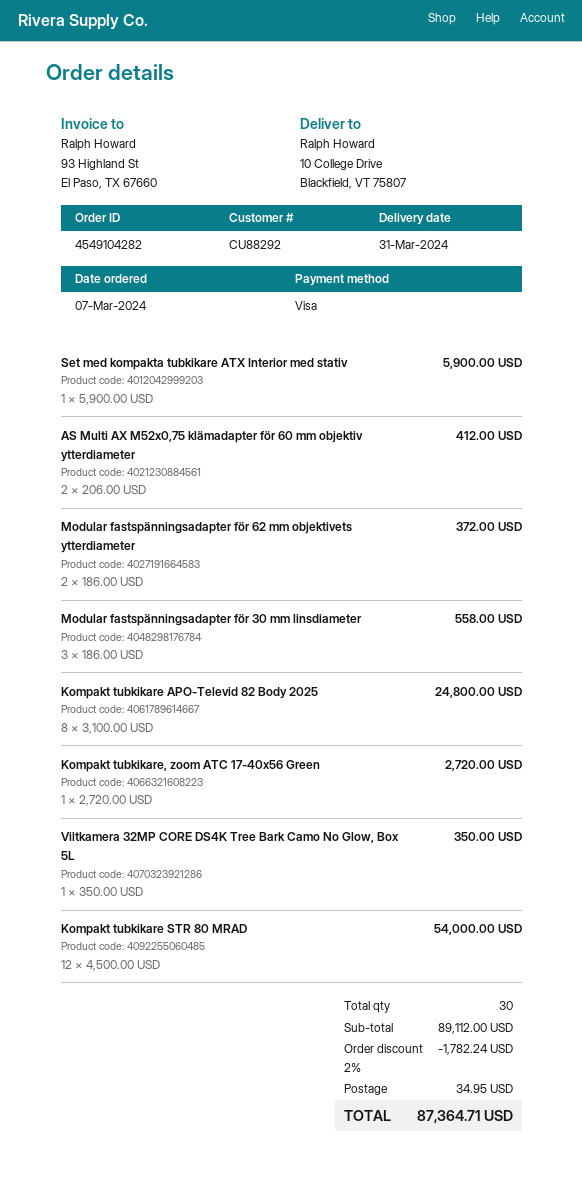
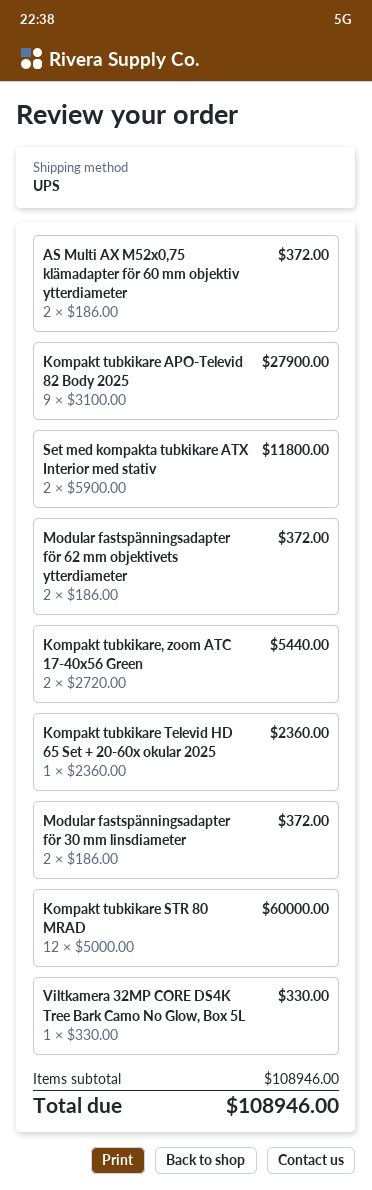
Set med kompakta tubkikare ATX Interior med stativ: 1 x 5900.00 = 5900.00 -> 2 x 5900.00 = 11800.00
AS Multi AX M52x0,75 klämadapter för 60 mm objektiv ytterdiameter: 2 x 206.00 = 412.00 -> 2 x 186.00 = 372.00
Modular fastspänningsadapter för 30 mm linsdiameter: 3 x 186.00 = 558.00 -> 2 x 186.00 = 372.00
Kompakt tubkikare APO-Televid 82 Body 2025: 8 x 3100.00 = 24800.00 -> 9 x 3100.00 = 27900.00
Kompakt tubkikare, zoom ATC 17-40x56 Green: 1 x 2720.00 = 2720.00 -> 2 x 2720.00 = 5440.00
Viltkamera 32MP CORE DS4K Tree Bark Camo No Glow, Box 5L: 1 x 350.00 = 350.00 -> 1 x 330.00 = 330.00
Kompakt tubkikare STR 80 MRAD: 12 x 4500.00 = 54000.00 -> 12 x 5000.00 = 60000.00
Kompakt tubkikare Televid HD 65 Set + 20-60x okular 2025: none -> 1 x 2360.00 = 2360.00
subtotal: 89112.00 -> 108946.00
discount: 2% = 1782.24 -> none
shipping: 34.95 -> none
total: 87364.71 -> 108946.00

